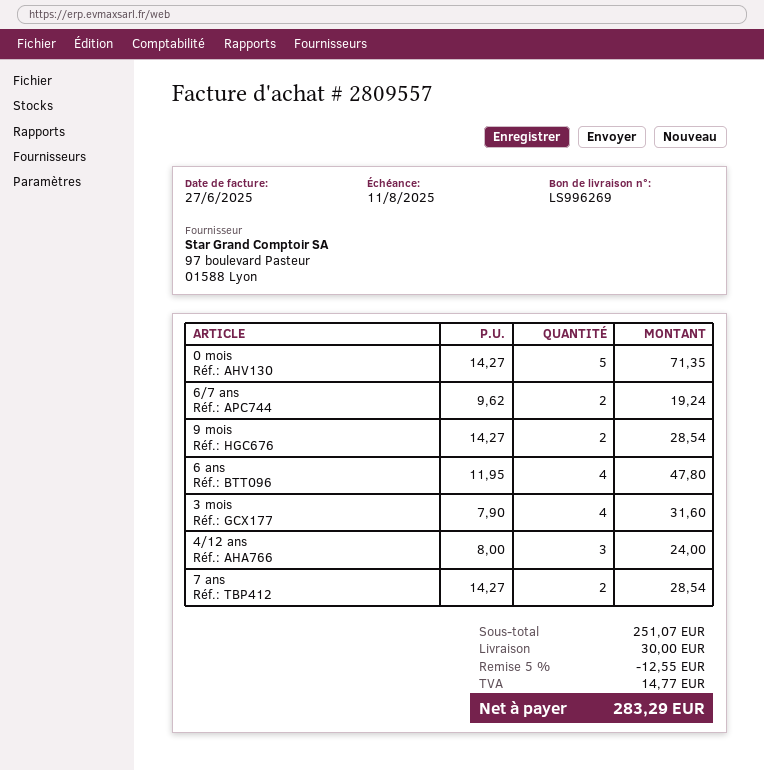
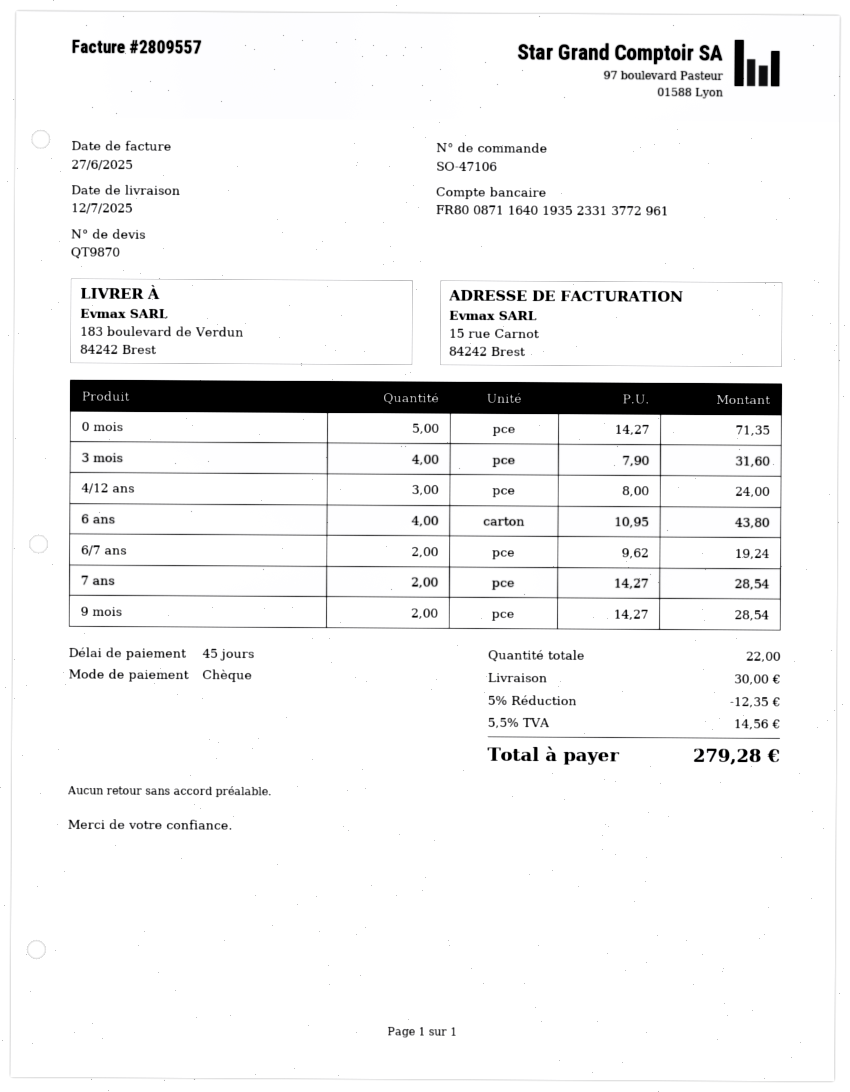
6 ans: 4 x 11.95 = 47.80 -> 4 x 10.95 = 43.80
discount: 5% = 12.55 -> 5% = 12.35
tax: 14.77 -> 14.56
total: 283.29 -> 279.28

